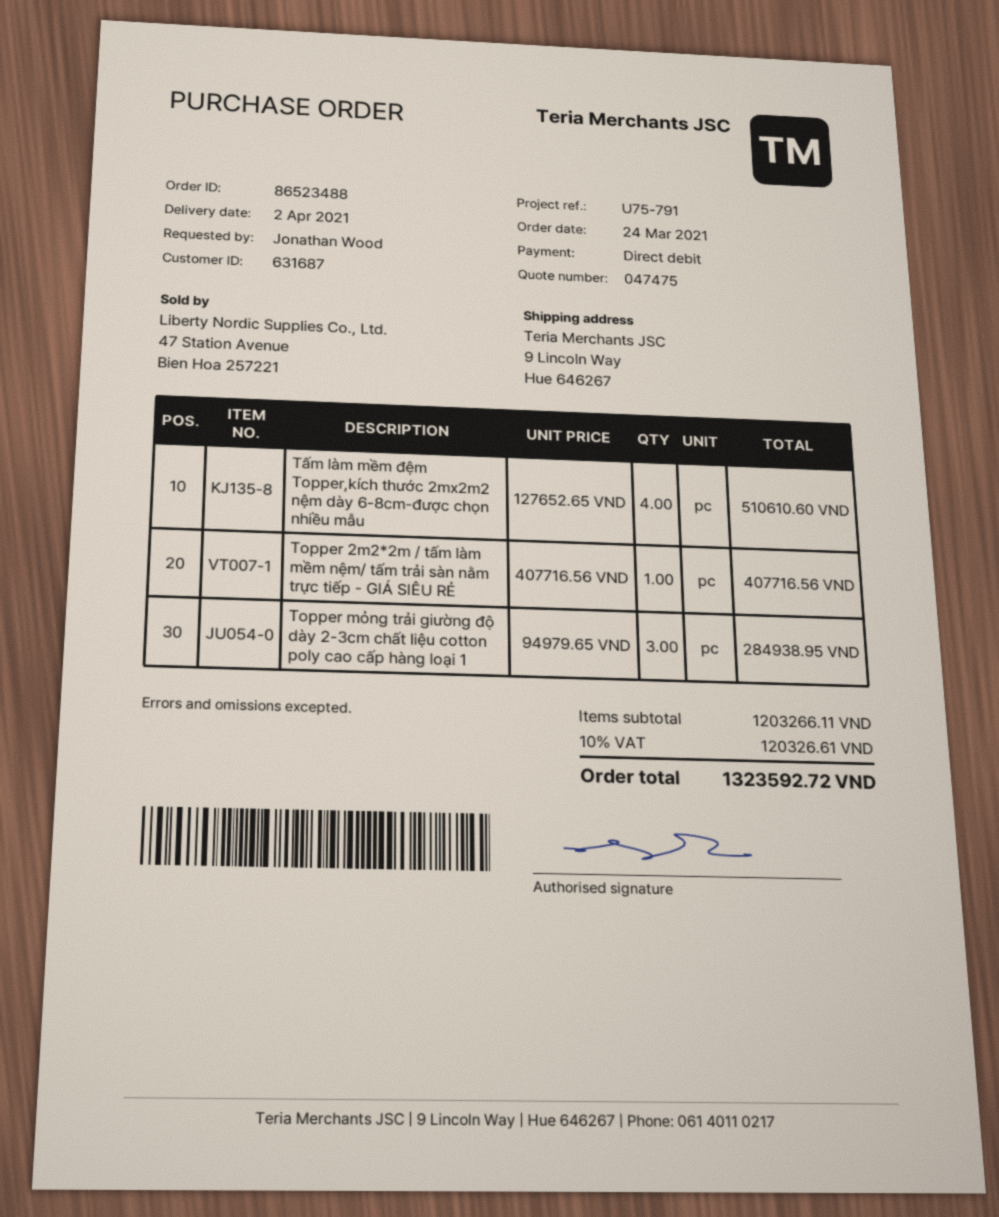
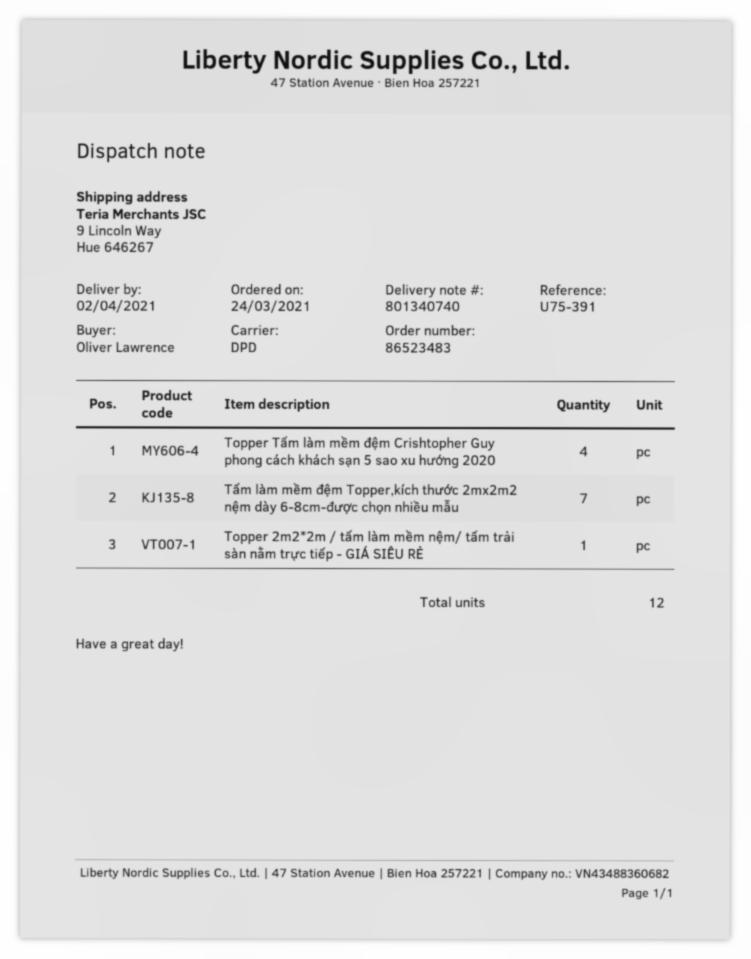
order number: 86523488 -> 86523483
reference: U75-791 -> U75-391
ordered by: Jonathan Wood -> Oliver Lawrence
Tấm làm mềm đệm Topper,kích thước 2mx2m2 nệm dày 6-8cm-được chọn nhiều mẫu: 4 -> 7
Topper mỏng trải giường độ dày 2-3cm chất liệu cotton poly cao cấp hàng loại 1: 3 -> none
Topper Tấm làm mềm đệm Crishtopher Guy phong cách khách sạn 5 sao xu hướng 2020: none -> 4

